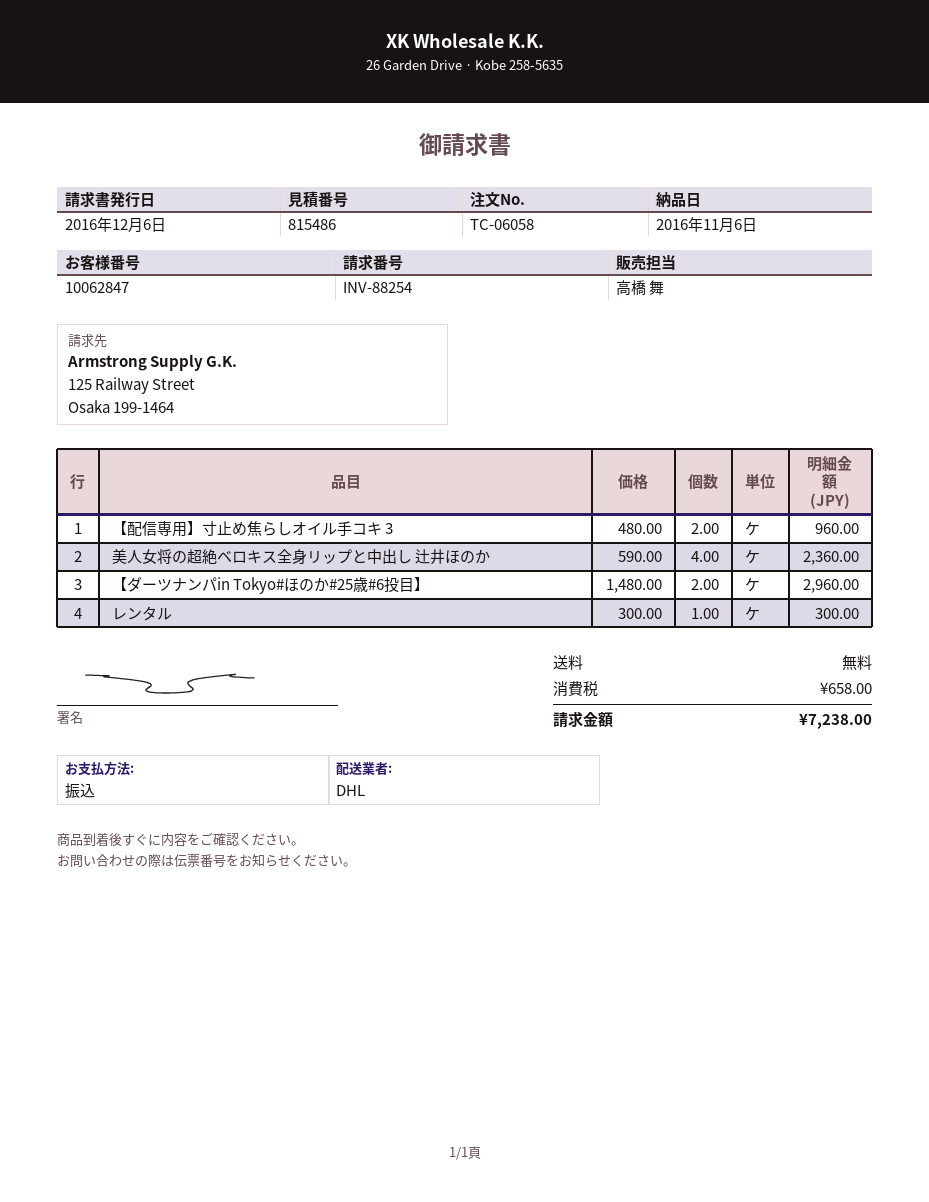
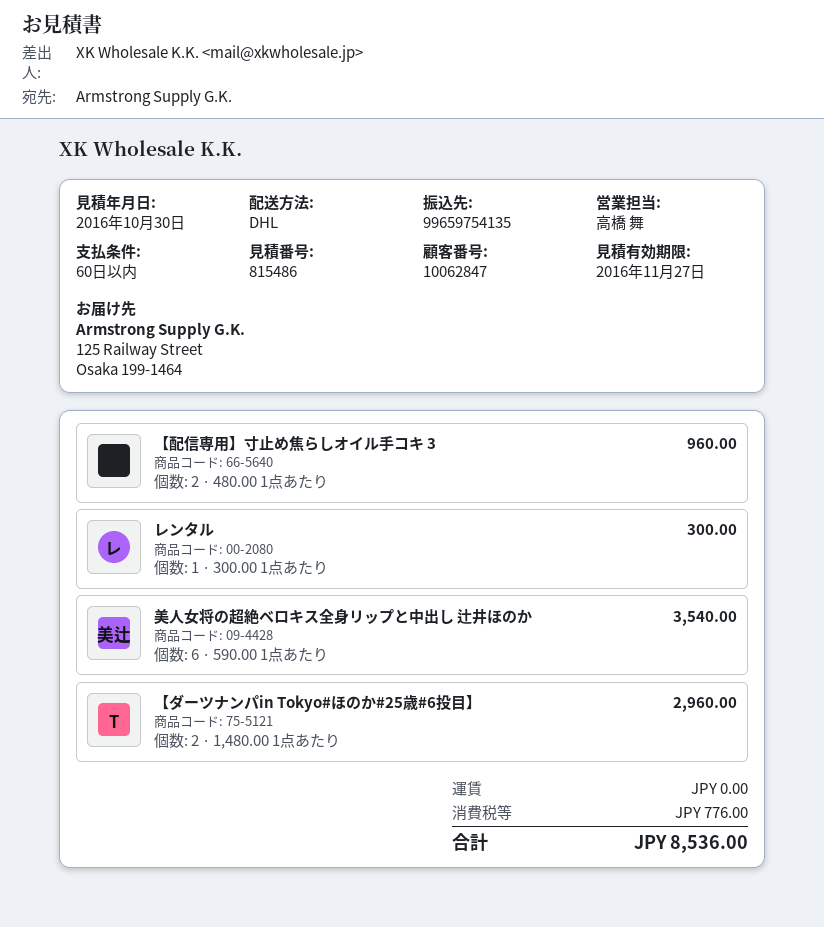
美人女将の超絶ベロキス全身リップと中出し 辻井ほのか: 4 x 590.00 = 2360.00 -> 6 x 590.00 = 3540.00
tax: 658.00 -> 776.00
total: 7238.00 -> 8536.00

